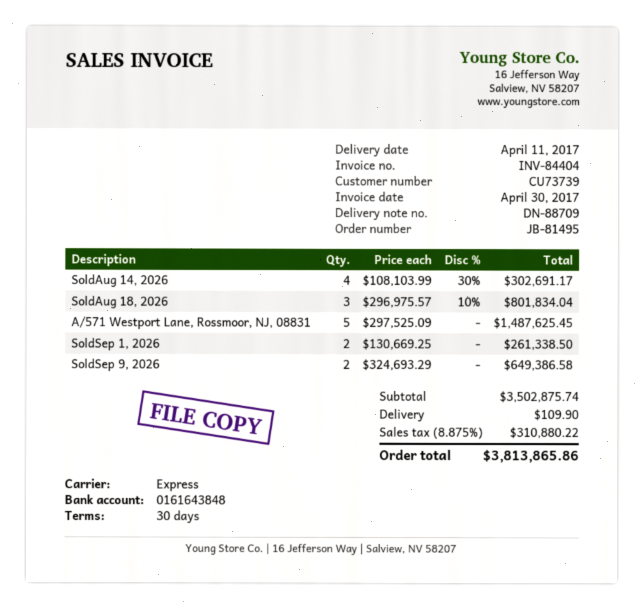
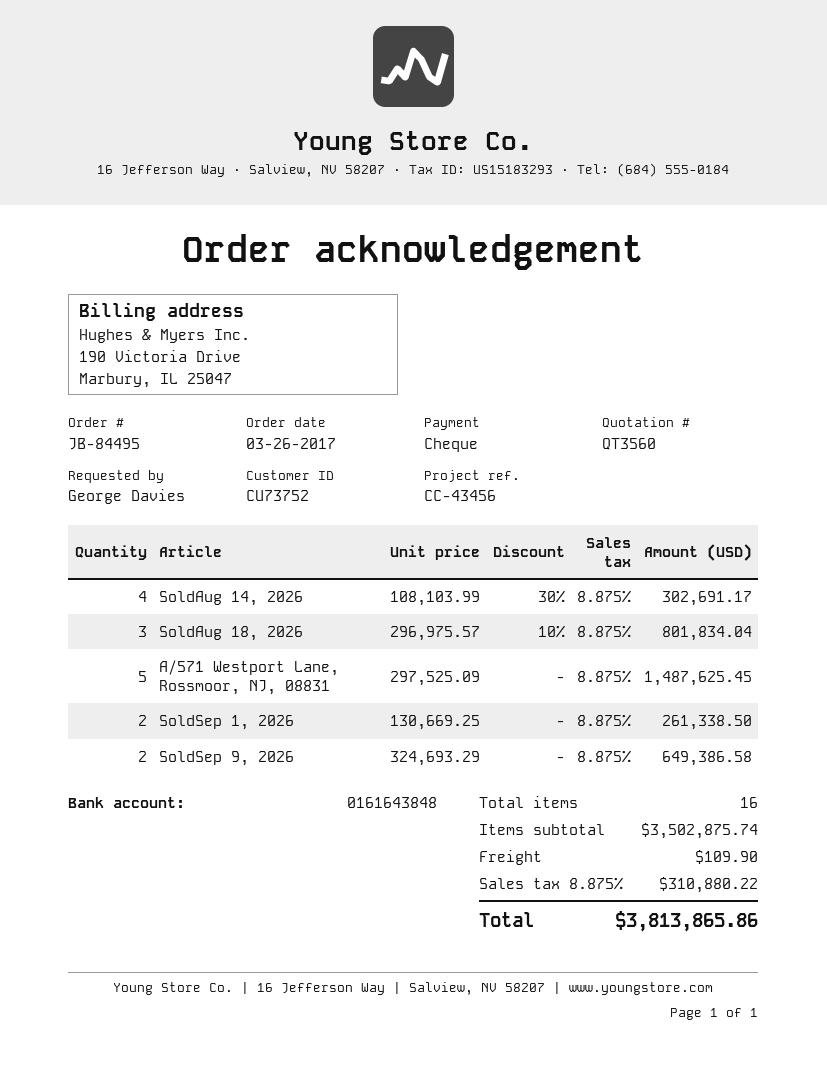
order number: JB-81495 -> JB-84495
customer number: CU73739 -> CU73752

